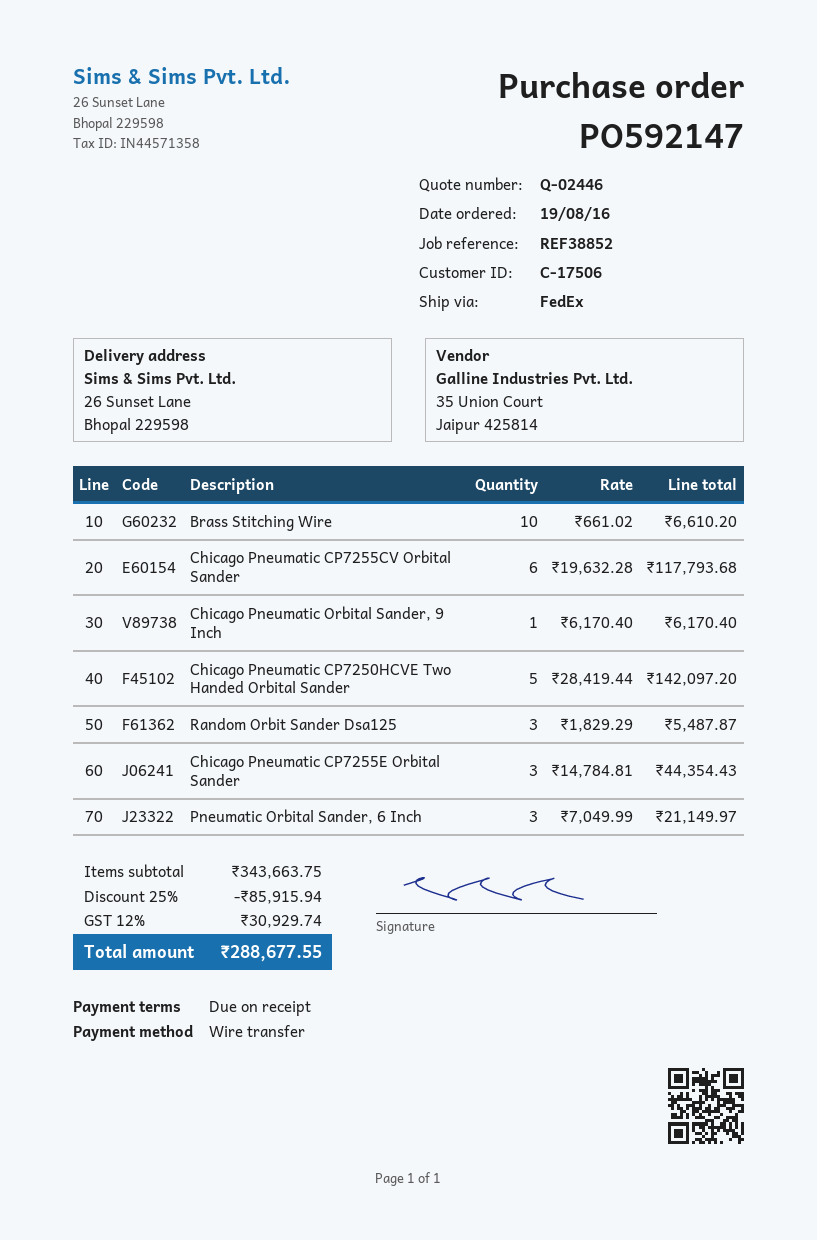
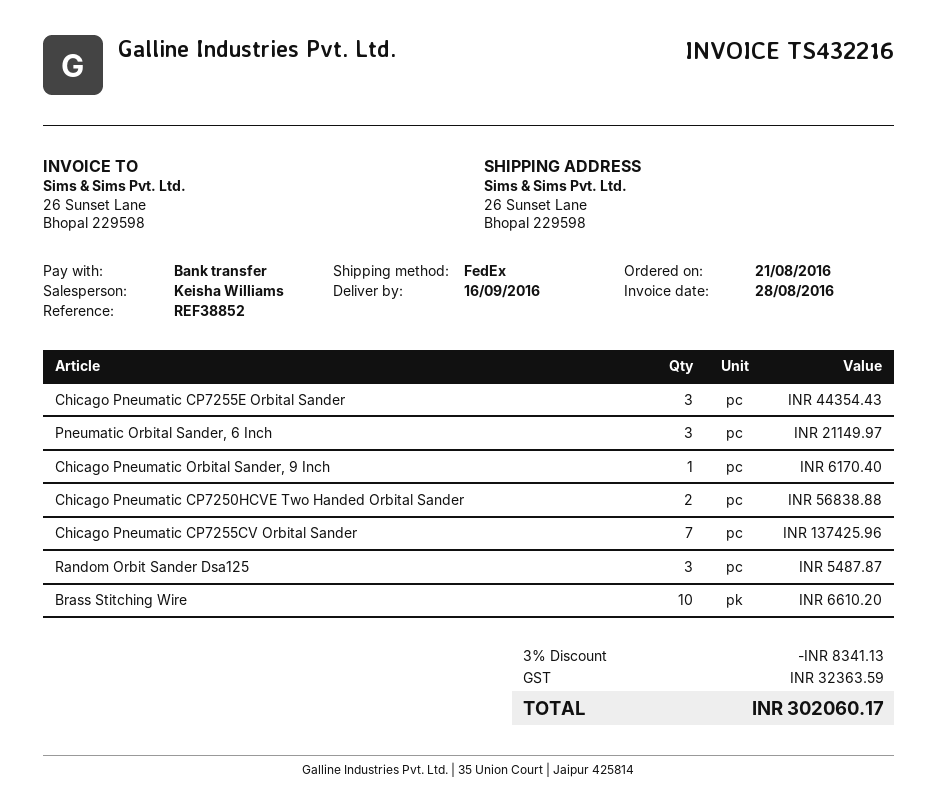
order date: 2016-08-19 -> 2016-08-21
Chicago Pneumatic CP7255CV Orbital Sander: 6 for 117793.68 -> 7 for 137425.96
Chicago Pneumatic CP7250HCVE Two Handed Orbital Sander: 5 for 142097.20 -> 2 for 56838.88
discount: 25% = 85915.94 -> 3% = 8341.13
tax: 30929.74 -> 32363.59
total: 288677.55 -> 302060.17

